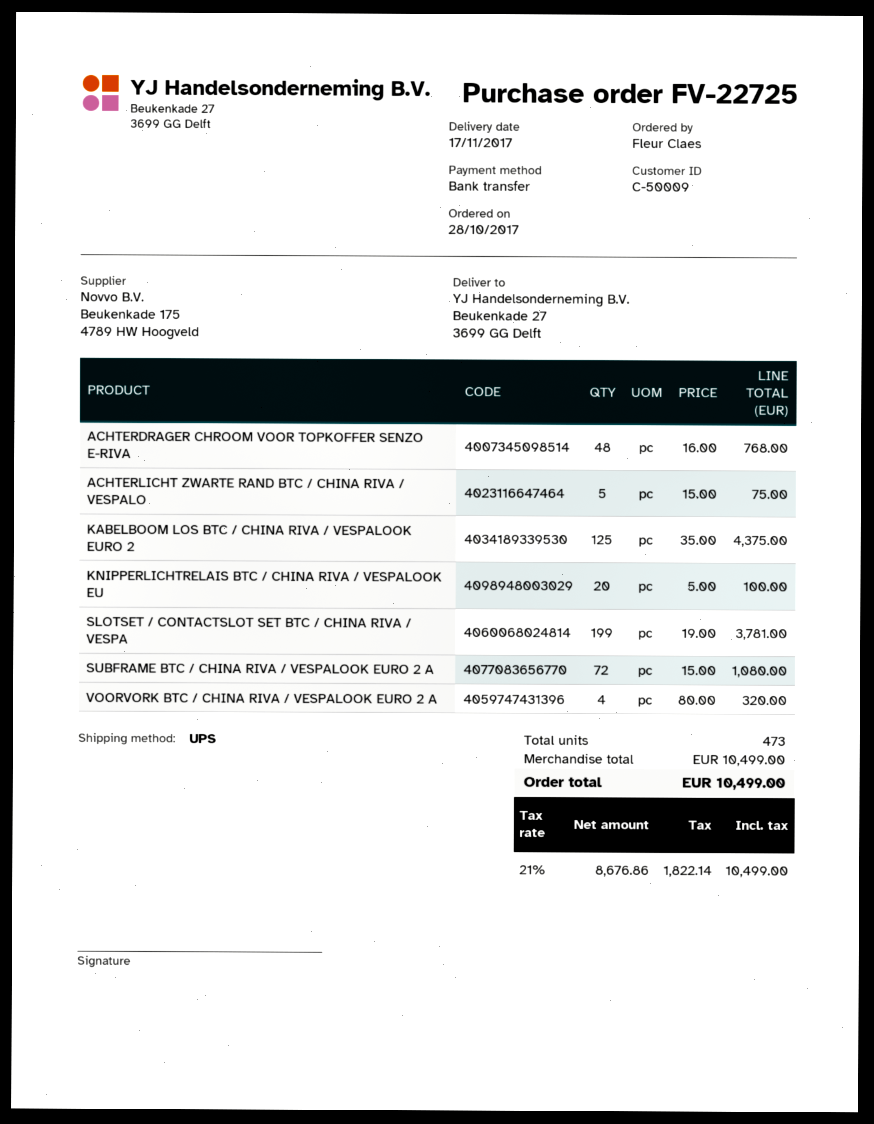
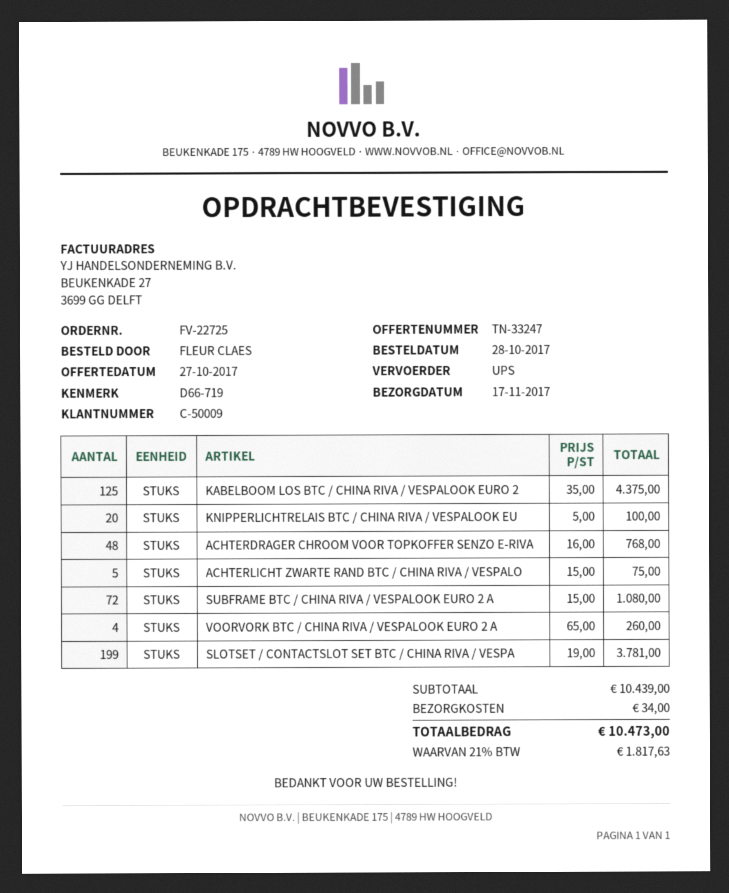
VOORVORK BTC / CHINA RIVA / VESPALOOK EURO 2 A: 4 x 80.00 = 320.00 -> 4 x 65.00 = 260.00
subtotal: 10499.00 -> 10439.00
shipping: none -> 34.00
tax: 21% = 1822.14 -> 21% = 1817.63
total: 10499.00 -> 10473.00

